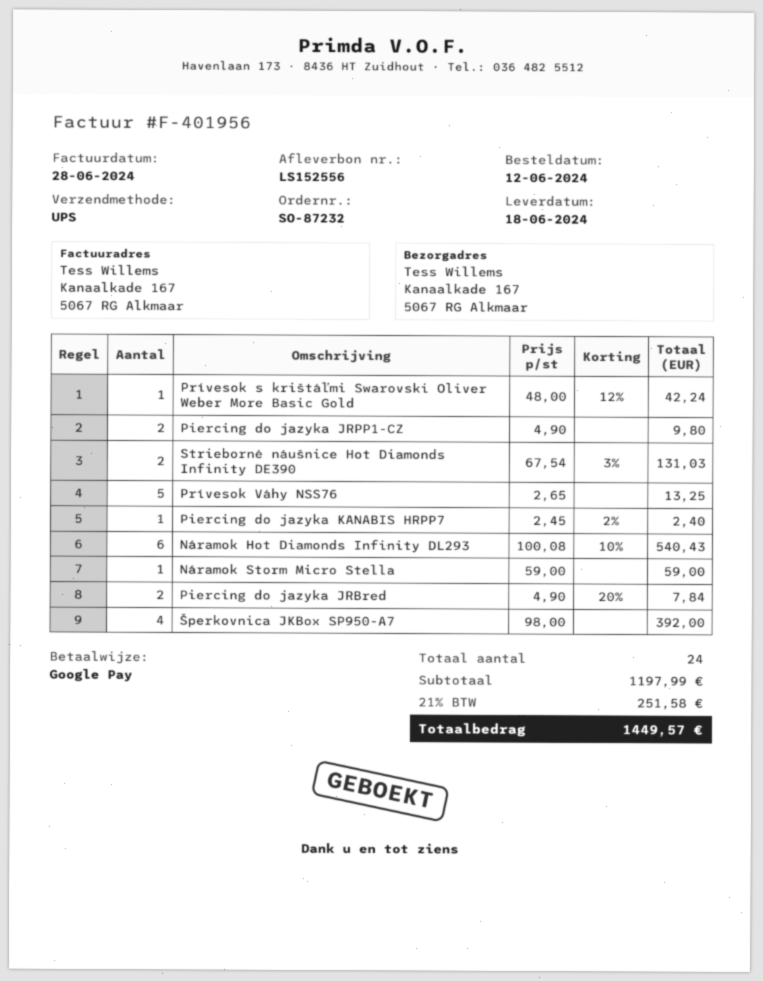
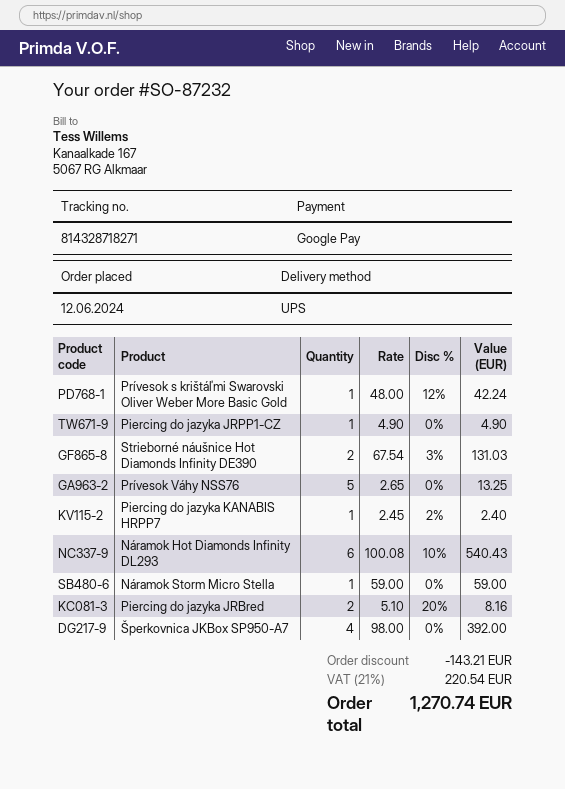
Piercing do jazyka JRPP1-CZ: 2 x 4.90 = 9.80 -> 1 x 4.90 = 4.90
Piercing do jazyka JRBred: 2 x 4.90 - 20% = 7.84 -> 2 x 5.10 - 20% = 8.16
discount: none -> 143.21
tax: 21% = 251.58 -> 21% = 220.54
total: 1449.57 -> 1270.74

